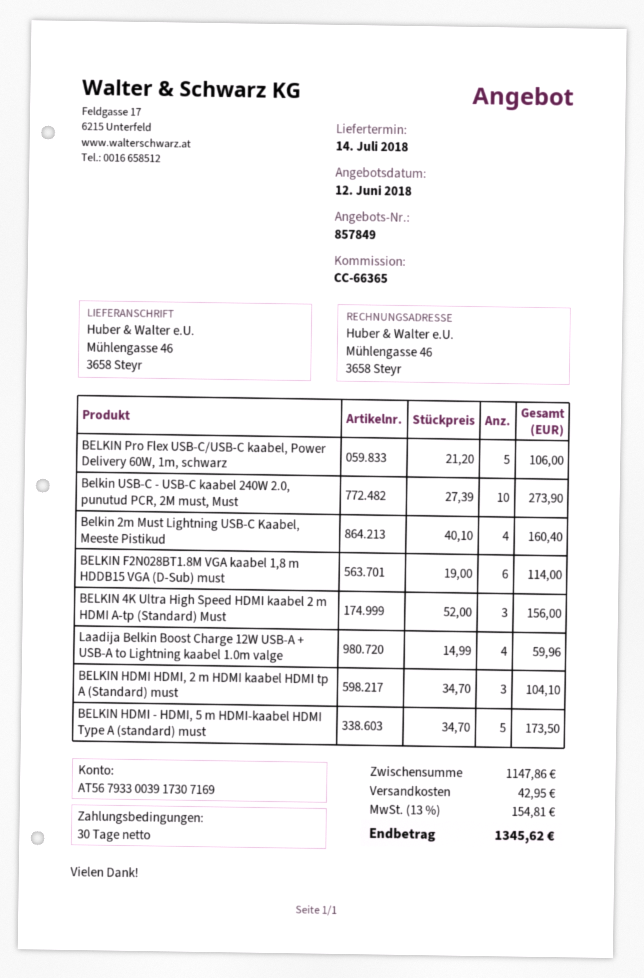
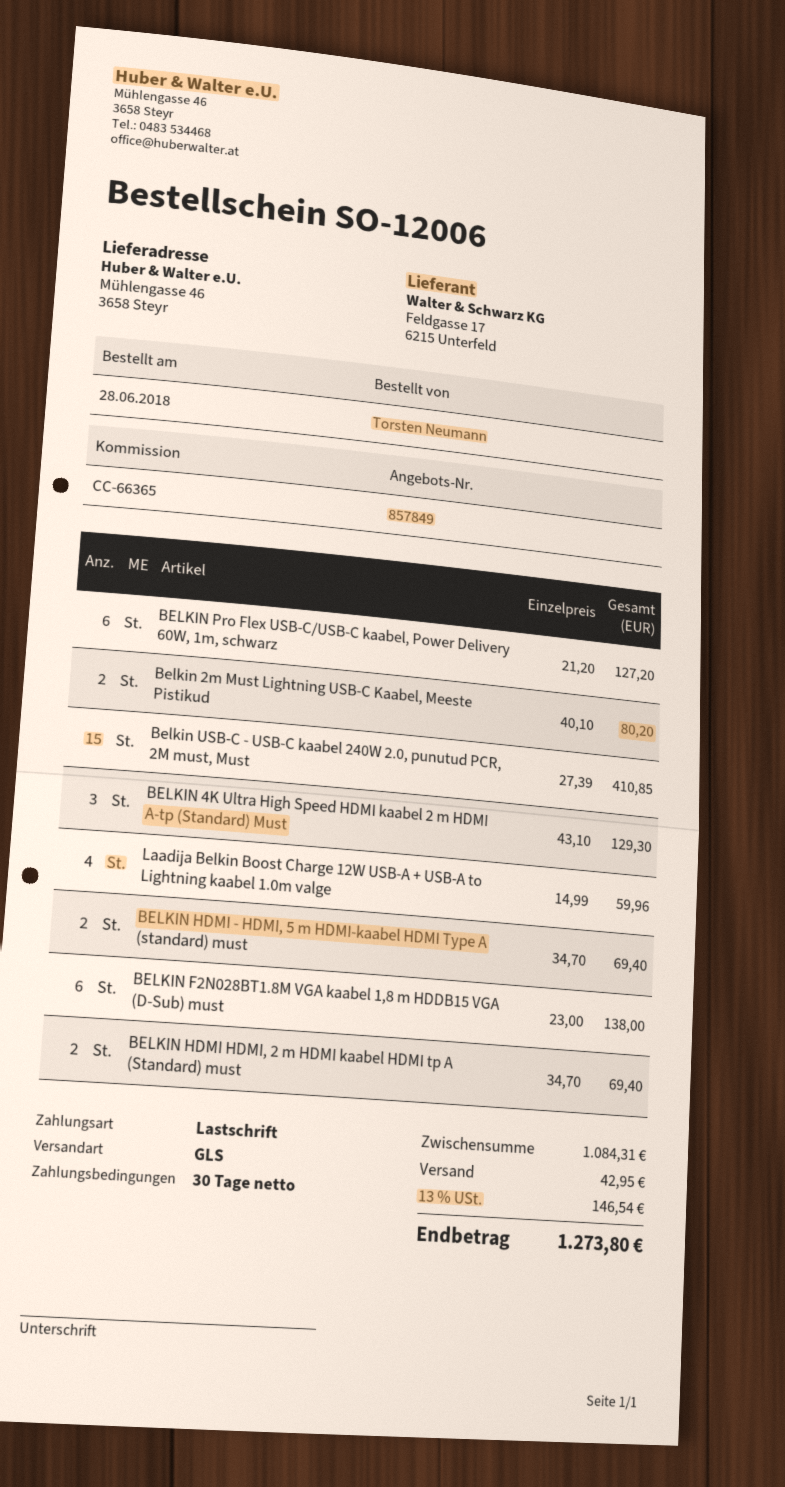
BELKIN Pro Flex USB-C/USB-C kaabel, Power Delivery 60W, 1m, schwarz: 5 x 21.20 = 106.00 -> 6 x 21.20 = 127.20
Belkin USB-C - USB-C kaabel 240W 2.0, punutud PCR, 2M must, Must: 10 x 27.39 = 273.90 -> 15 x 27.39 = 410.85
Belkin 2m Must Lightning USB-C Kaabel, Meeste Pistikud: 4 x 40.10 = 160.40 -> 2 x 40.10 = 80.20
BELKIN F2N028BT1.8M VGA kaabel 1,8 m HDDB15 VGA (D-Sub) must: 6 x 19.00 = 114.00 -> 6 x 23.00 = 138.00
BELKIN 4K Ultra High Speed HDMI kaabel 2 m HDMI A-tp (Standard) Must: 3 x 52.00 = 156.00 -> 3 x 43.10 = 129.30
BELKIN HDMI HDMI, 2 m HDMI kaabel HDMI tp A (Standard) must: 3 x 34.70 = 104.10 -> 2 x 34.70 = 69.40
BELKIN HDMI - HDMI, 5 m HDMI-kaabel HDMI Type A (standard) must: 5 x 34.70 = 173.50 -> 2 x 34.70 = 69.40
subtotal: 1147.86 -> 1084.31
tax: 13% = 154.81 -> 13% = 146.54
total: 1345.62 -> 1273.80

